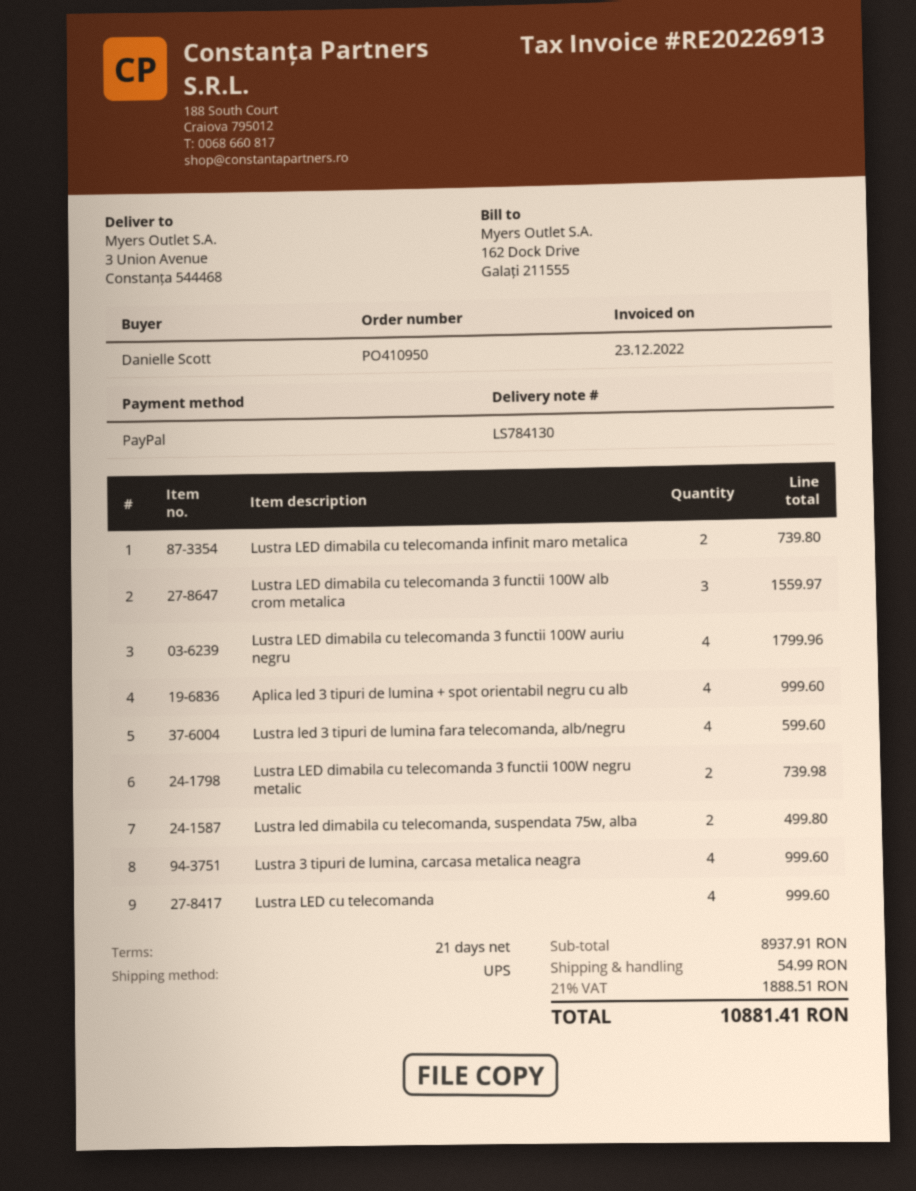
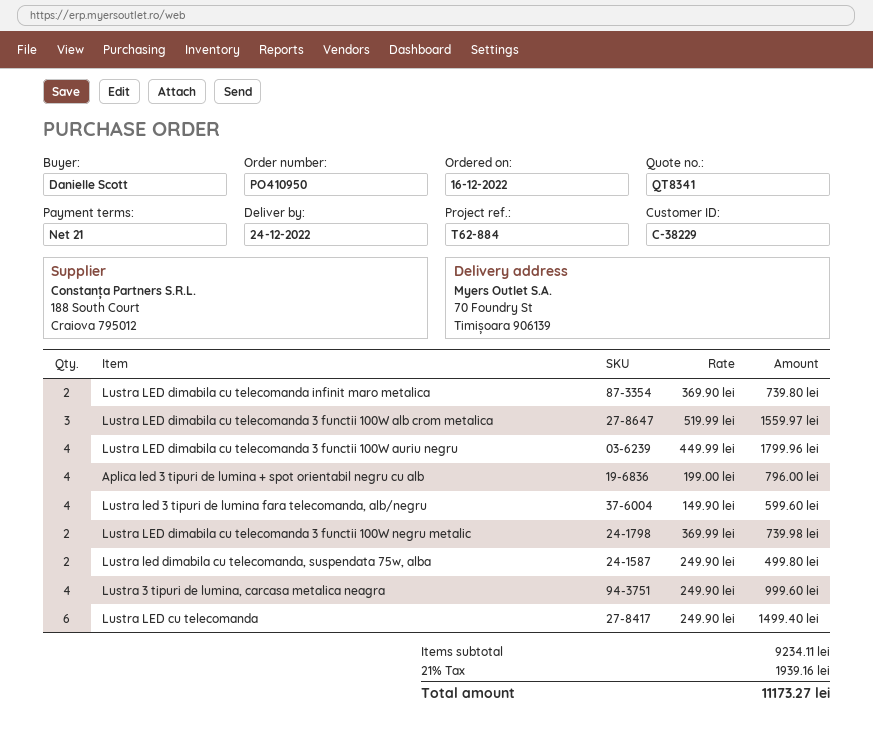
ship to: 3 Union Avenue, Constanța 544468 -> 70 Foundry St, Timișoara 906139
Aplica led 3 tipuri de lumina + spot orientabil negru cu alb: 4 for 999.60 -> 4 for 796.00
Lustra LED cu telecomanda: 4 for 999.60 -> 6 for 1499.40
subtotal: 8937.91 -> 9234.11
shipping: 54.99 -> none
tax: 21% = 1888.51 -> 21% = 1939.16
total: 10881.41 -> 11173.27

